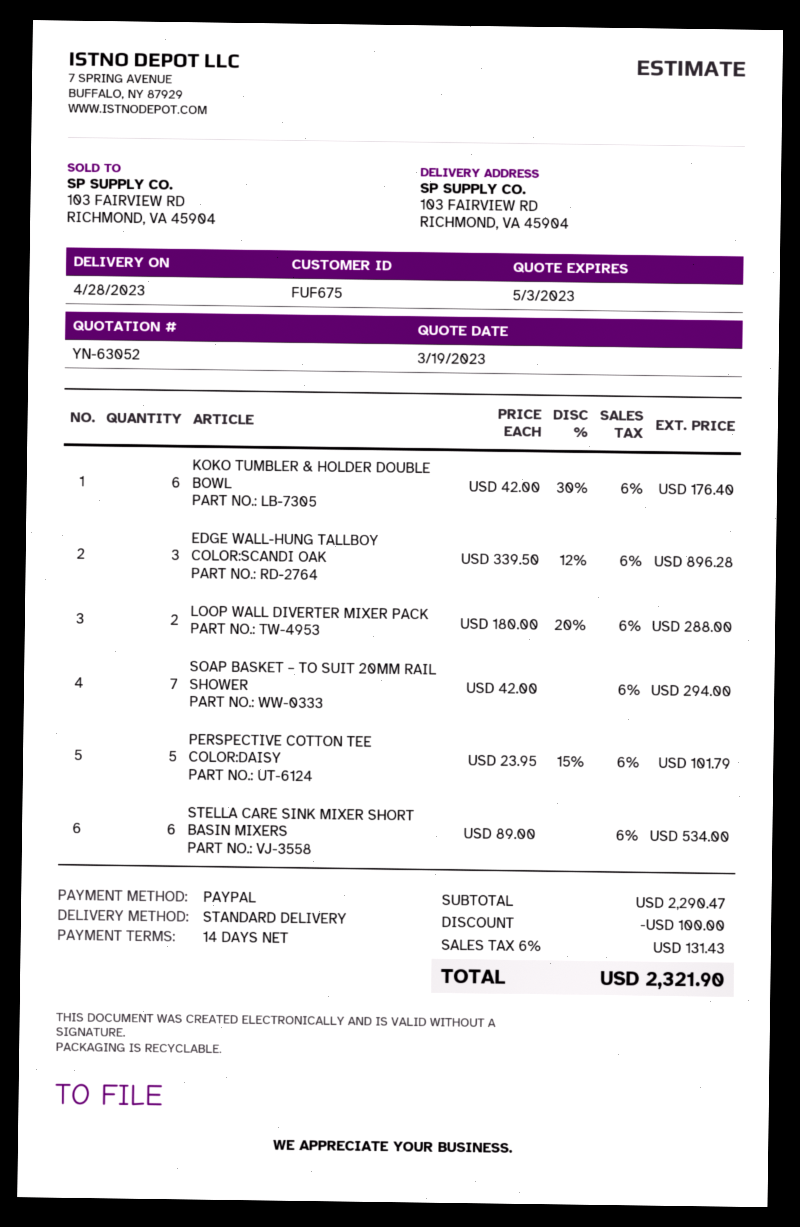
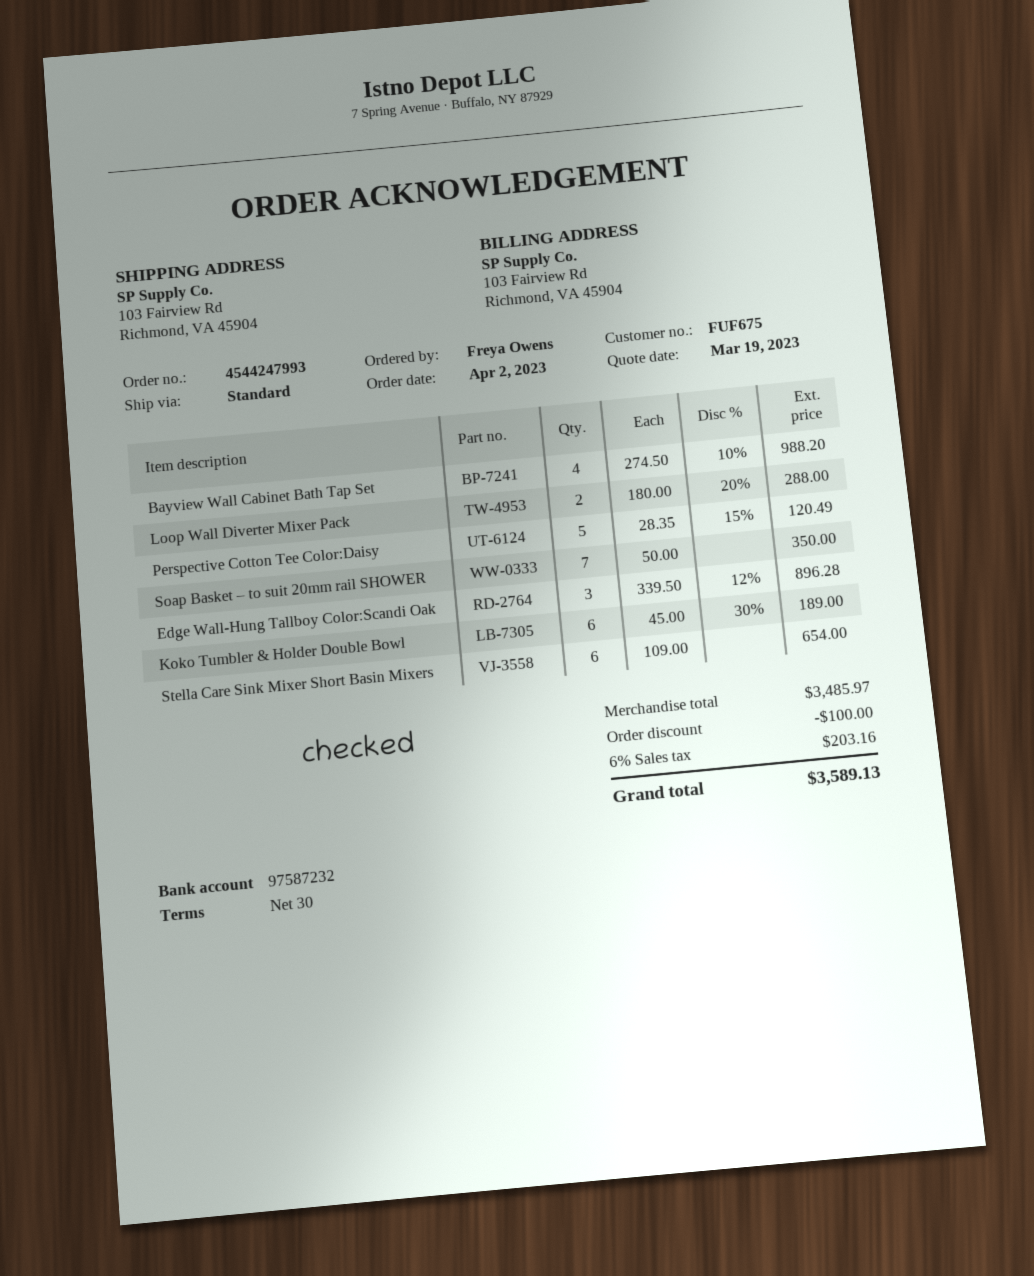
payment terms: 14 days -> 30 days
KOKO TUMBLER & HOLDER DOUBLE BOWL: 6 x 42.00 - 30% = 176.40 -> 6 x 45.00 - 30% = 189.00
SOAP BASKET – TO SUIT 20MM RAIL SHOWER: 7 x 42.00 = 294.00 -> 7 x 50.00 = 350.00
PERSPECTIVE COTTON TEE COLOR:DAISY: 5 x 23.95 - 15% = 101.79 -> 5 x 28.35 - 15% = 120.49
STELLA CARE SINK MIXER SHORT BASIN MIXERS: 6 x 89.00 = 534.00 -> 6 x 109.00 = 654.00
Bayview Wall Cabinet Bath Tap Set: none -> 4 x 274.50 - 10% = 988.20
subtotal: 2290.47 -> 3485.97
tax: 6% = 131.43 -> 6% = 203.16
total: 2321.90 -> 3589.13

